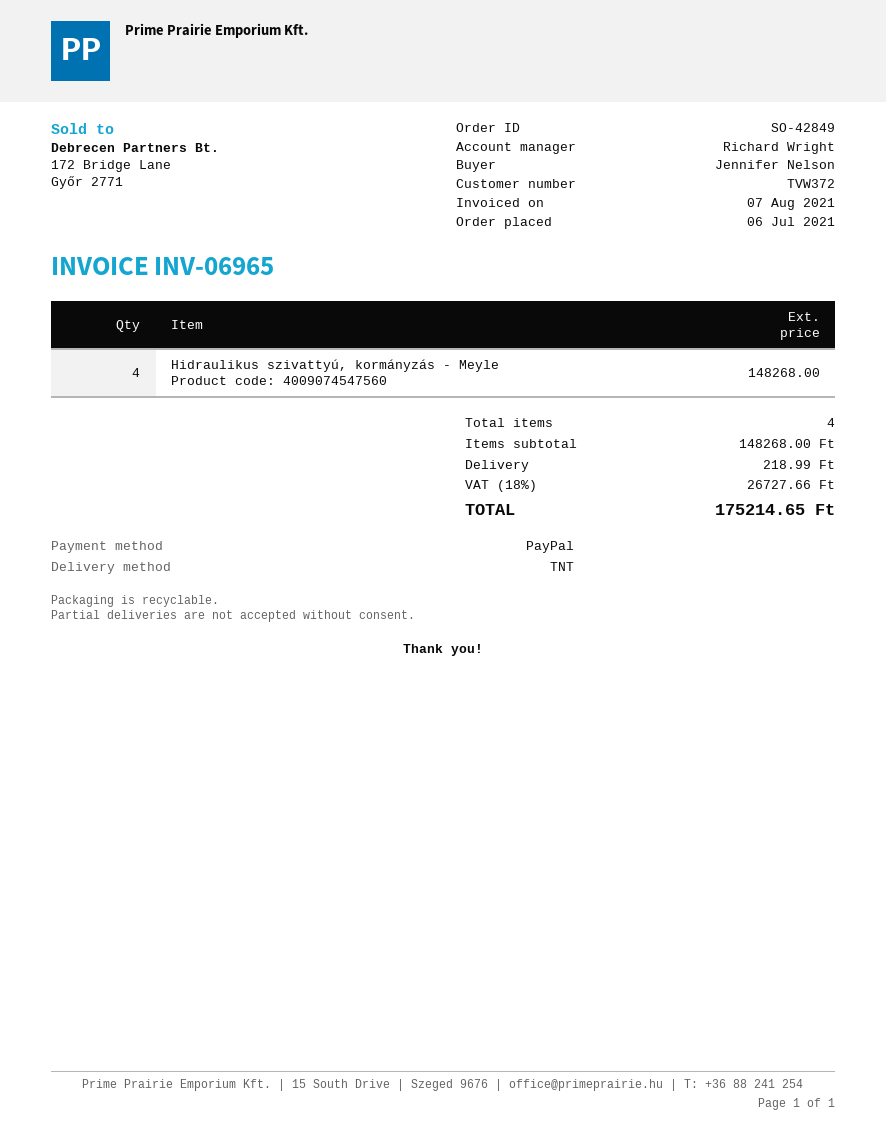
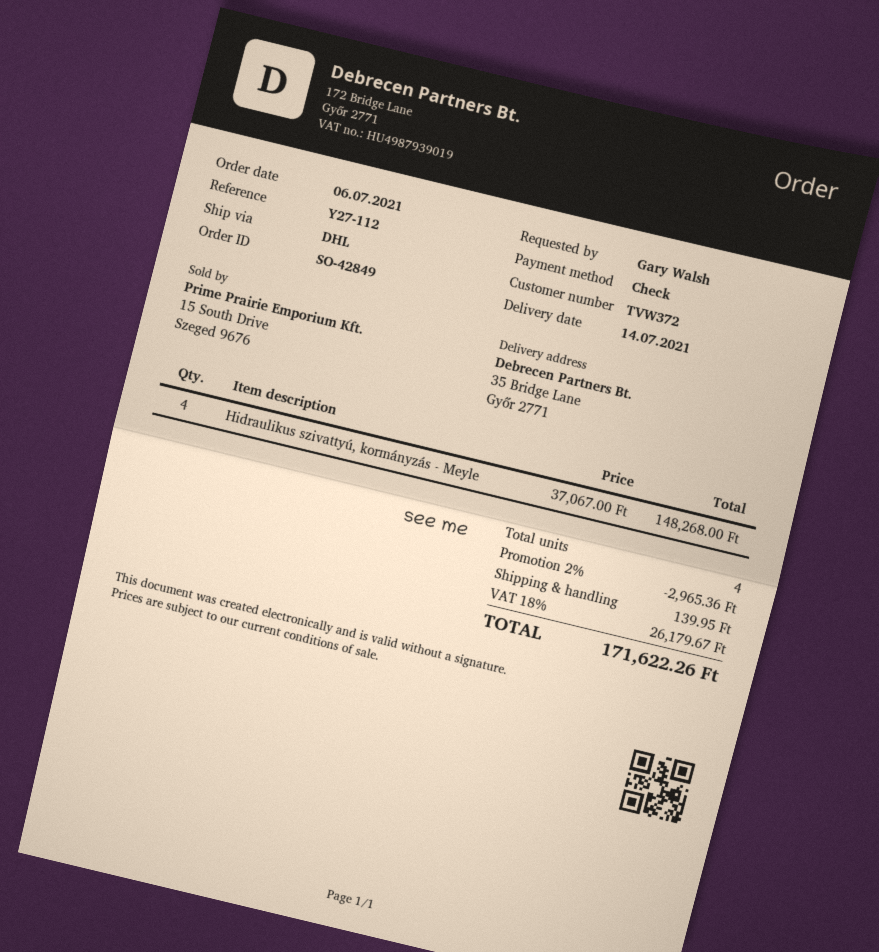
ordered by: Jennifer Nelson -> Gary Walsh
payment method: PayPal -> cheque
shipping method: TNT -> DHL
discount: none -> 2% = 2965.36
shipping: 218.99 -> 139.95
tax: 18% = 26727.66 -> 18% = 26179.67
total: 175214.65 -> 171622.26

